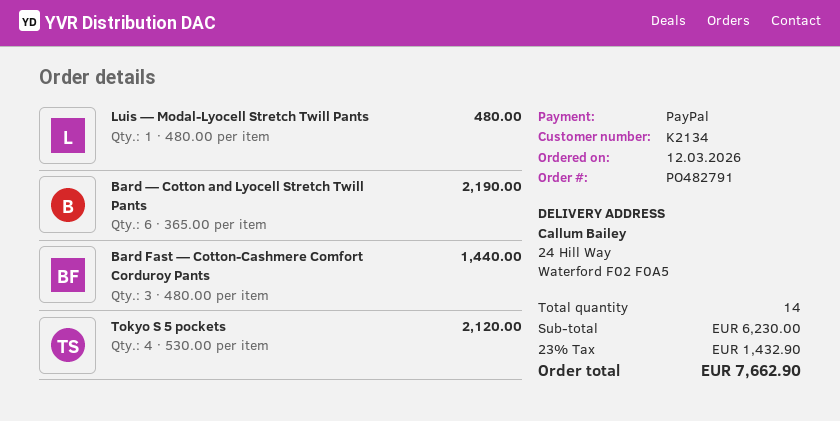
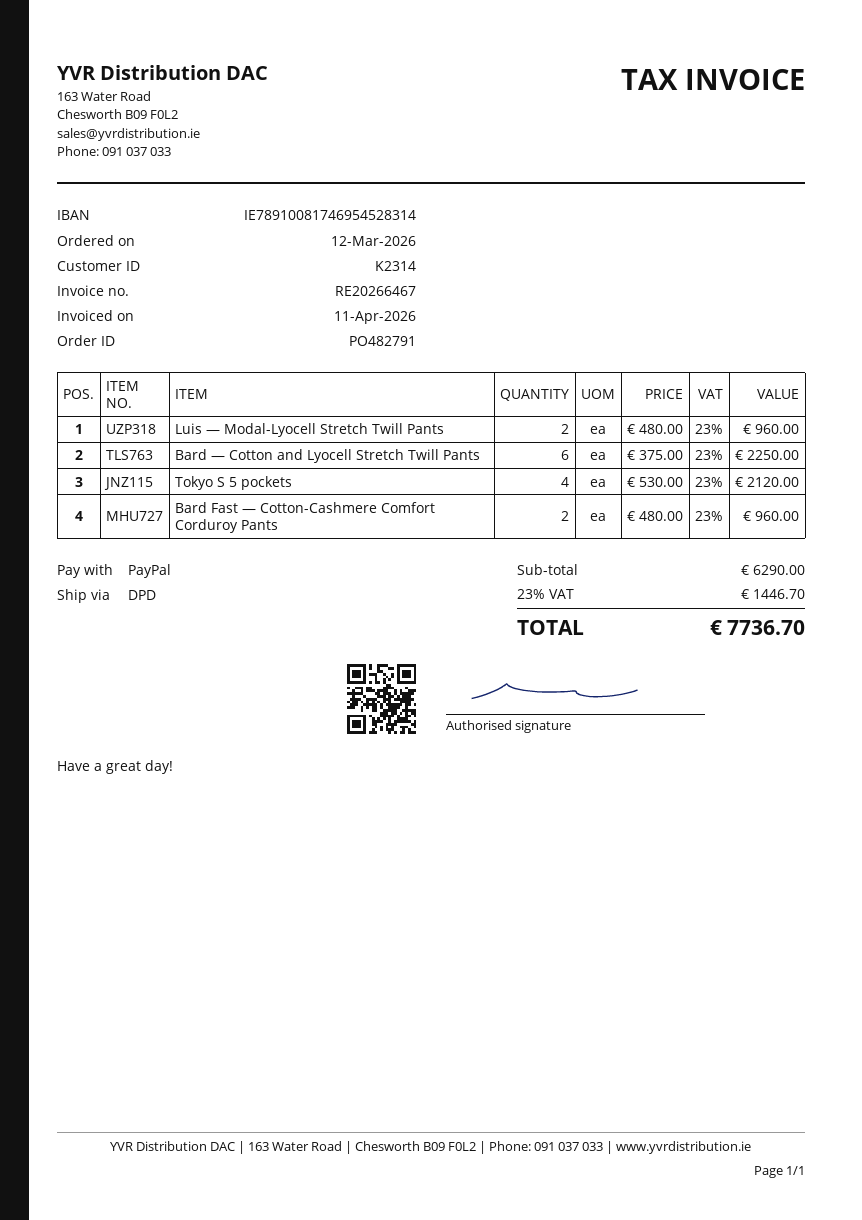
customer number: K2134 -> K2314
Luis — Modal-Lyocell Stretch Twill Pants: 1 x 480.00 = 480.00 -> 2 x 480.00 = 960.00
Bard — Cotton and Lyocell Stretch Twill Pants: 6 x 365.00 = 2190.00 -> 6 x 375.00 = 2250.00
Bard Fast — Cotton-Cashmere Comfort Corduroy Pants: 3 x 480.00 = 1440.00 -> 2 x 480.00 = 960.00
subtotal: 6230.00 -> 6290.00
tax: 23% = 1432.90 -> 23% = 1446.70
total: 7662.90 -> 7736.70

